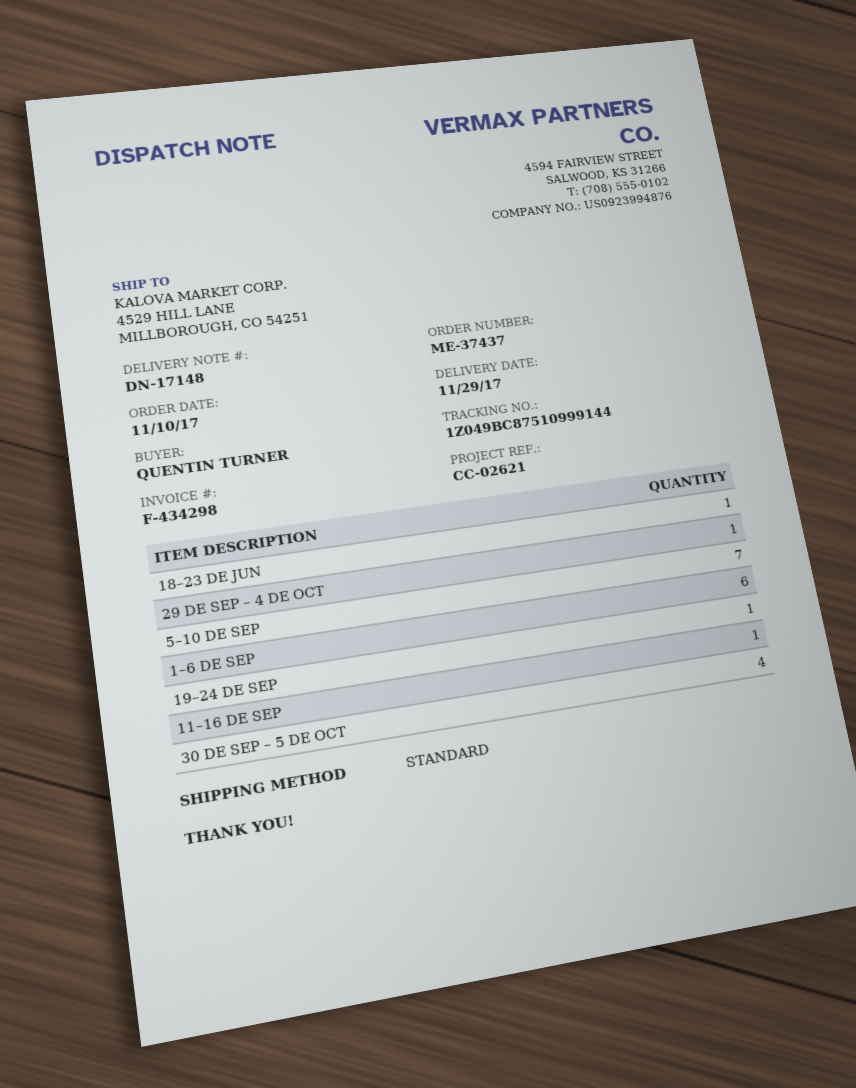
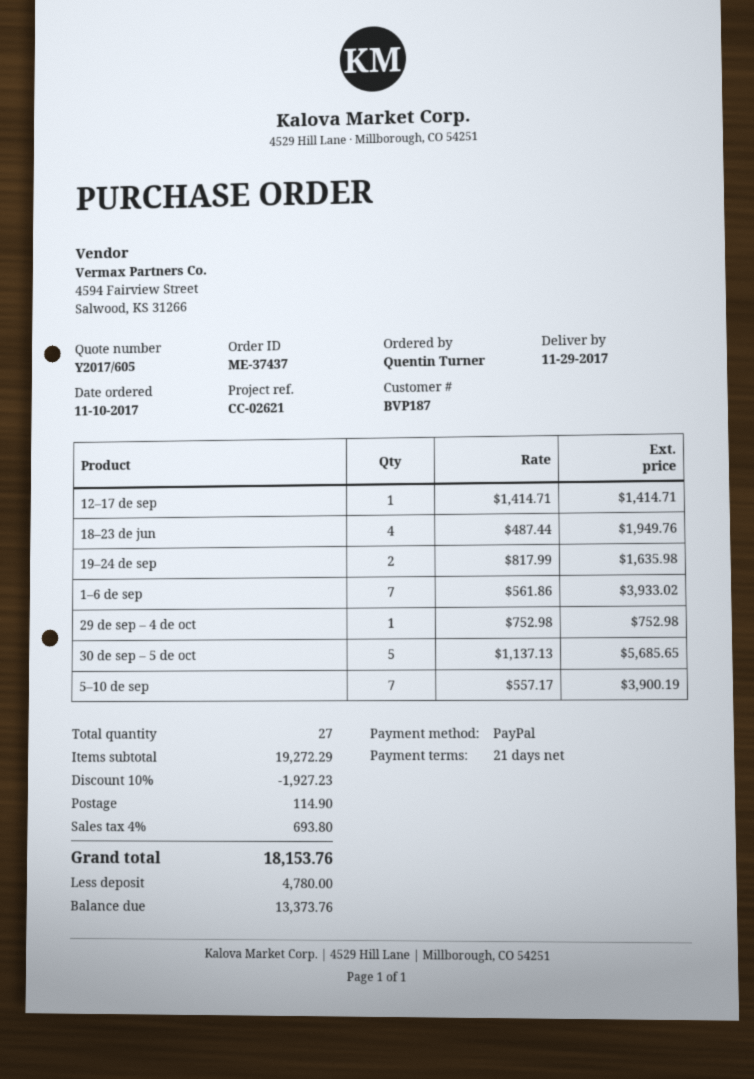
18–23 DE JUN: 1 -> 4
1–6 DE SEP: 6 -> 7
19–24 DE SEP: 1 -> 2
11–16 DE SEP: 1 -> none
30 DE SEP – 5 DE OCT: 4 -> 5
12–17 de sep: none -> 1

